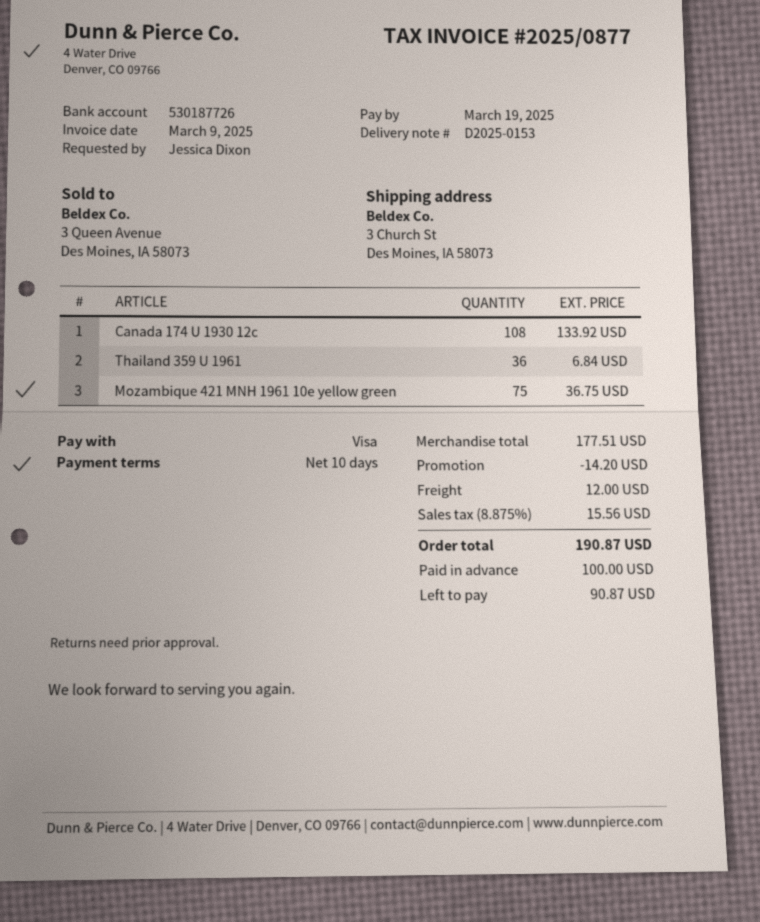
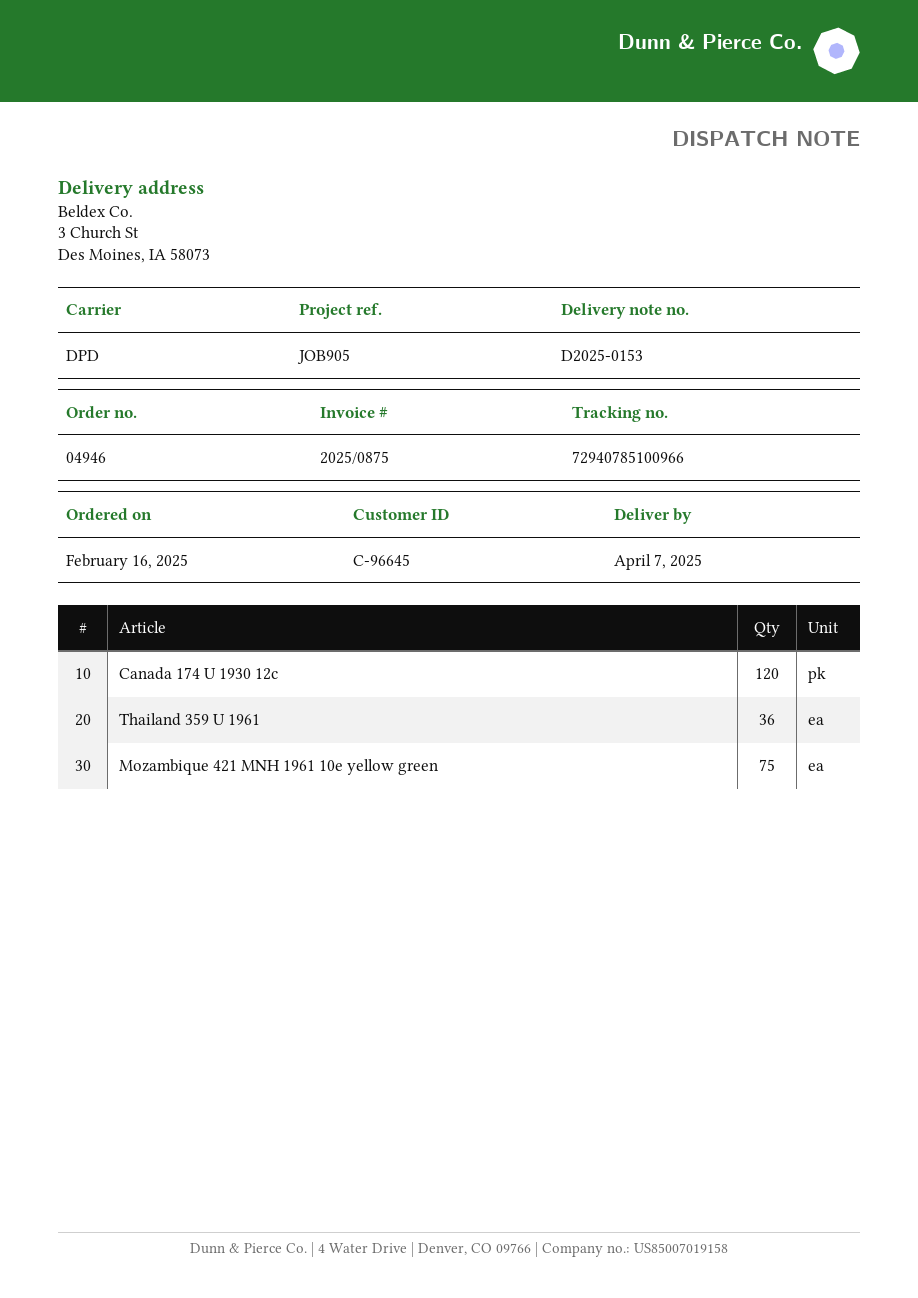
invoice number: 2025/0877 -> 2025/0875
Canada 174 U 1930 12c: 108 -> 120

